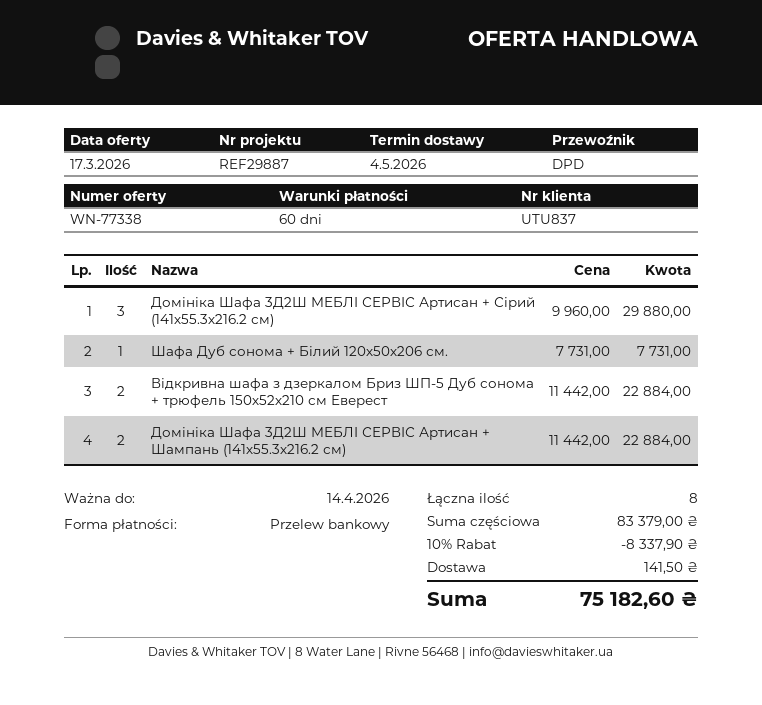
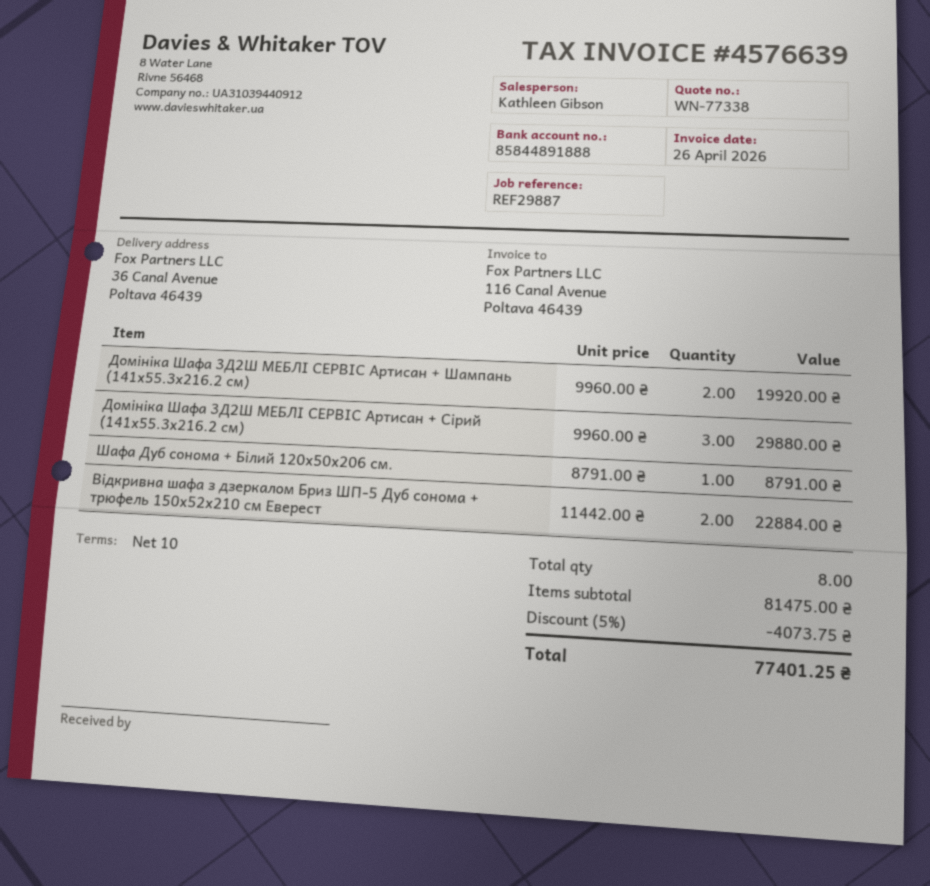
payment terms: 60 days -> 10 days
Шафа Дуб сонома + Білий 120х50х206 см.: 1 x 7731.00 = 7731.00 -> 1 x 8791.00 = 8791.00
Домініка Шафа 3Д2Ш МЕБЛІ СЕРВІС Артисан + Шампань (141х55.3х216.2 см): 2 x 11442.00 = 22884.00 -> 2 x 9960.00 = 19920.00
subtotal: 83379.00 -> 81475.00
discount: 10% = 8337.90 -> 5% = 4073.75
shipping: 141.50 -> none
total: 75182.60 -> 77401.25

